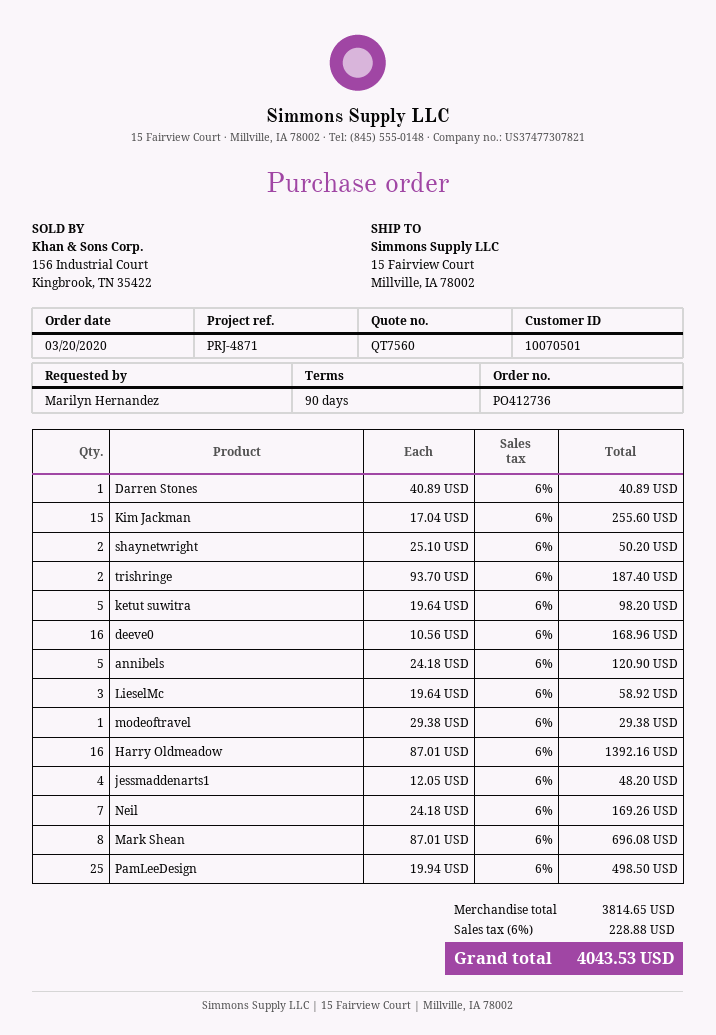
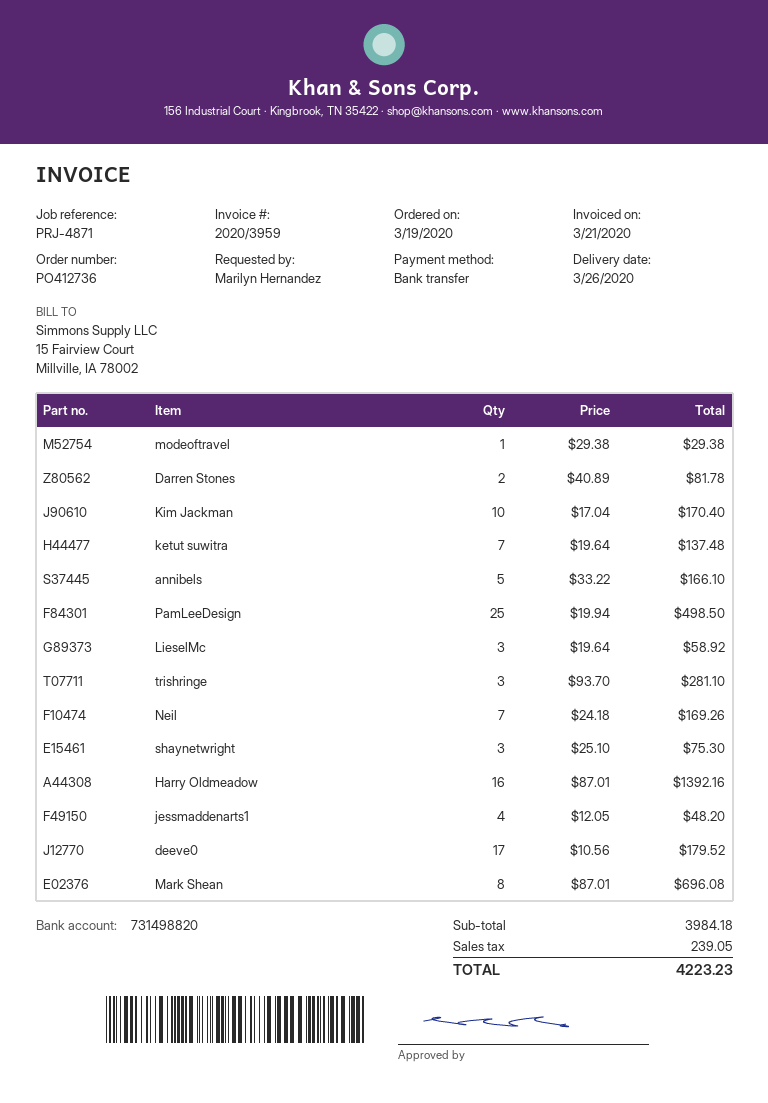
order date: 2020-03-20 -> 2020-03-19
Darren Stones: 1 x 40.89 = 40.89 -> 2 x 40.89 = 81.78
Kim Jackman: 15 x 17.04 = 255.60 -> 10 x 17.04 = 170.40
shaynetwright: 2 x 25.10 = 50.20 -> 3 x 25.10 = 75.30
trishringe: 2 x 93.70 = 187.40 -> 3 x 93.70 = 281.10
ketut suwitra: 5 x 19.64 = 98.20 -> 7 x 19.64 = 137.48
deeve0: 16 x 10.56 = 168.96 -> 17 x 10.56 = 179.52
annibels: 5 x 24.18 = 120.90 -> 5 x 33.22 = 166.10
subtotal: 3814.65 -> 3984.18
tax: 228.88 -> 239.05
total: 4043.53 -> 4223.23

